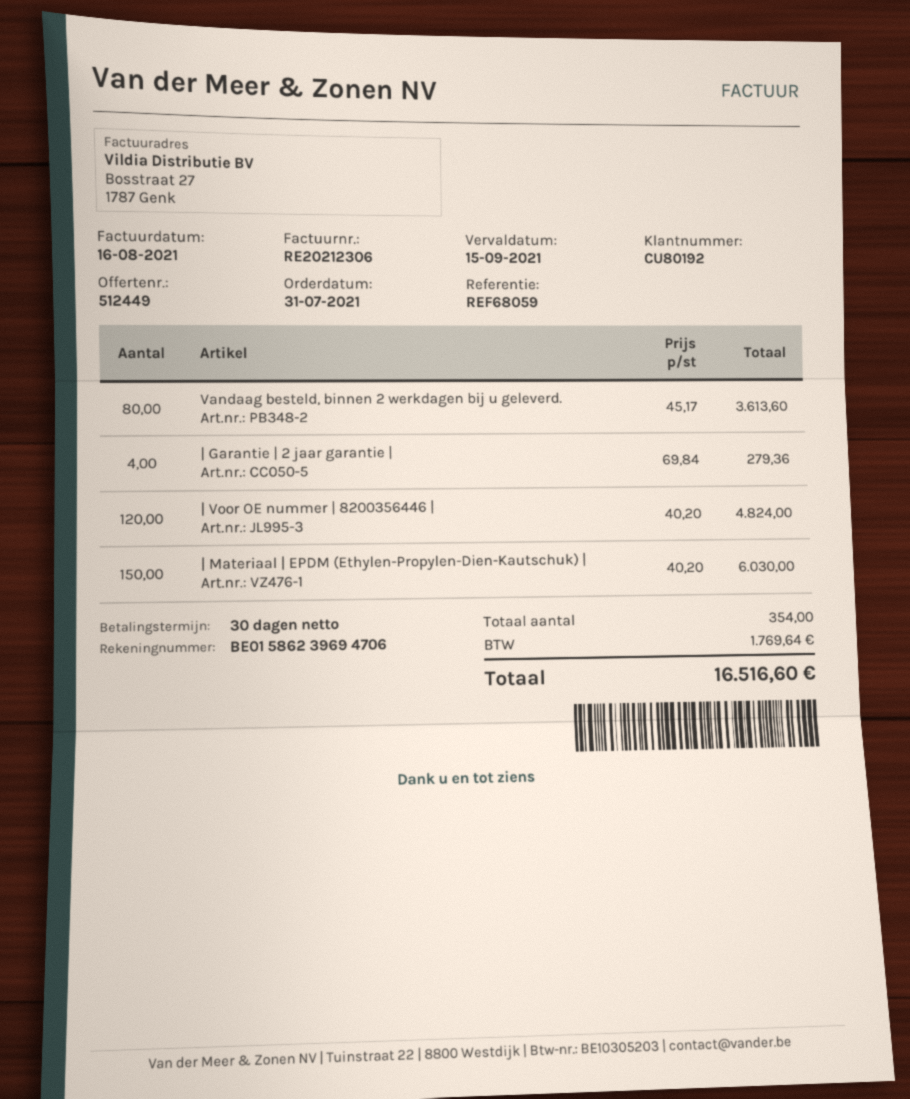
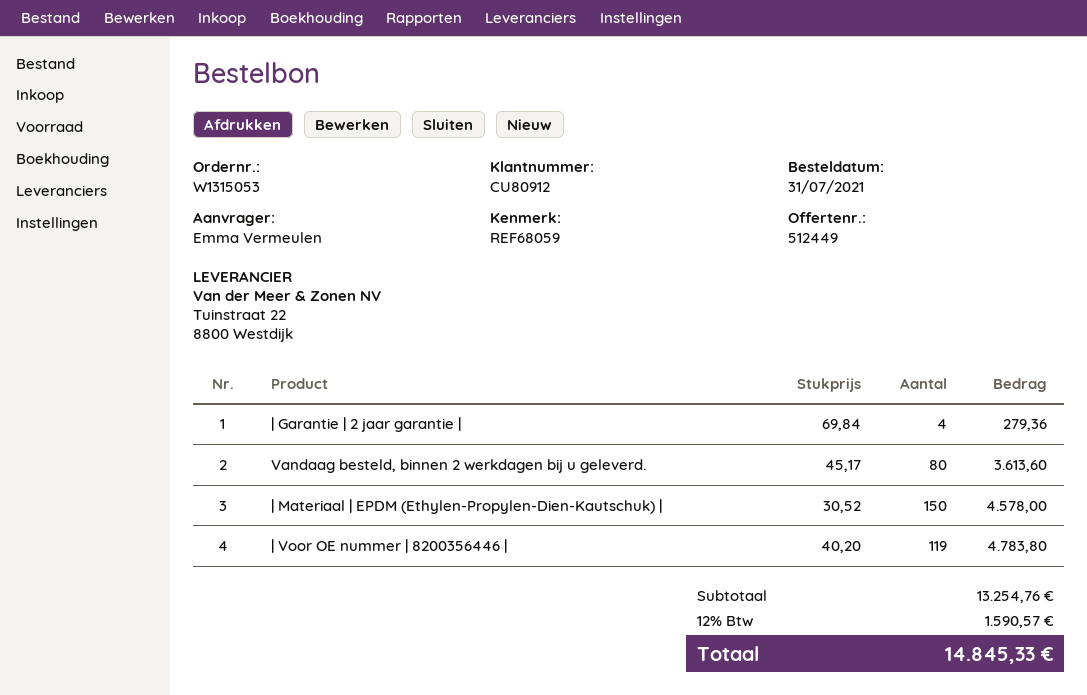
customer number: CU80192 -> CU80912
| Voor OE nummer | 8200356446 |: 120 x 40.20 = 4824.00 -> 119 x 40.20 = 4783.80
| Materiaal | EPDM (Ethylen-Propylen-Dien-Kautschuk) |: 150 x 40.20 = 6030.00 -> 150 x 30.52 = 4578.00
tax: 1769.64 -> 1590.57
total: 16516.60 -> 14845.33

